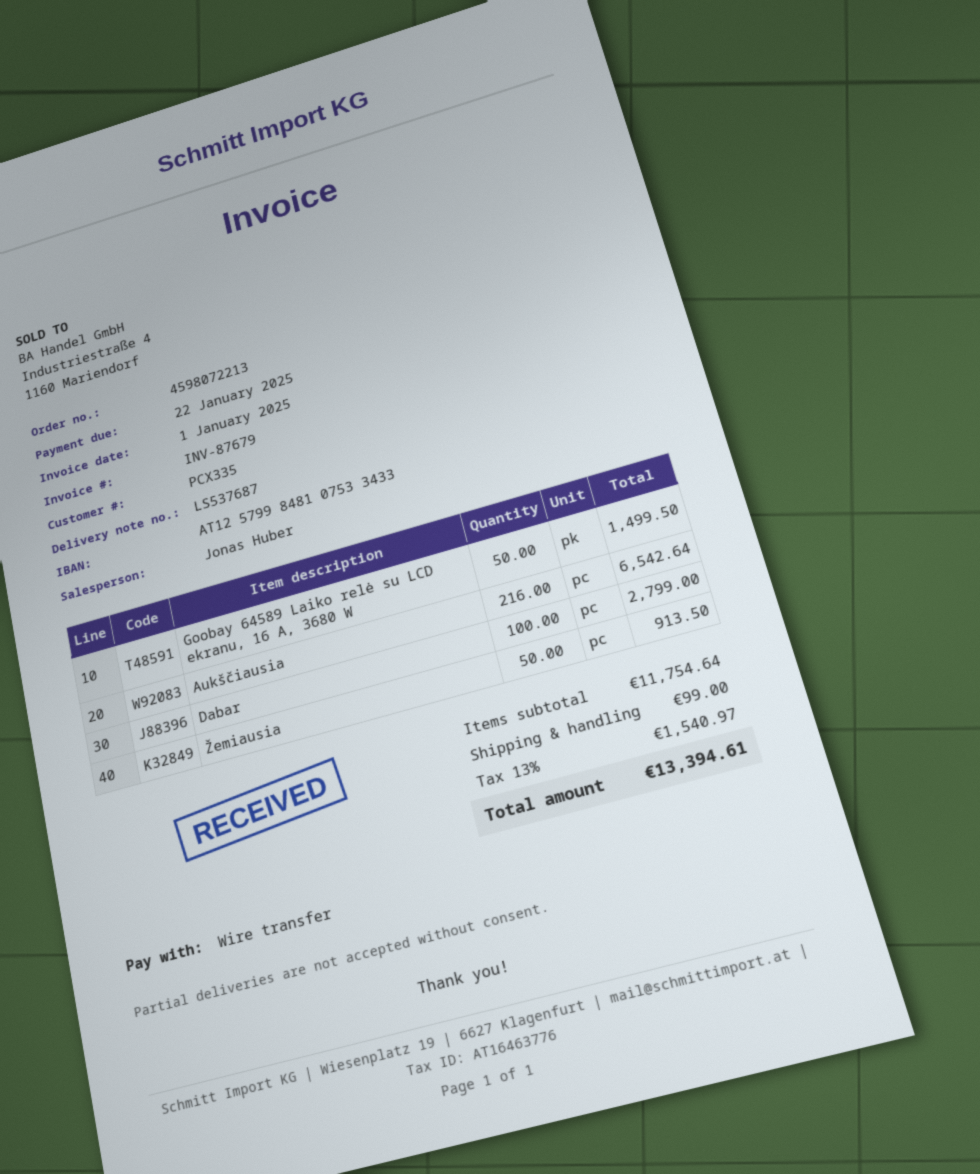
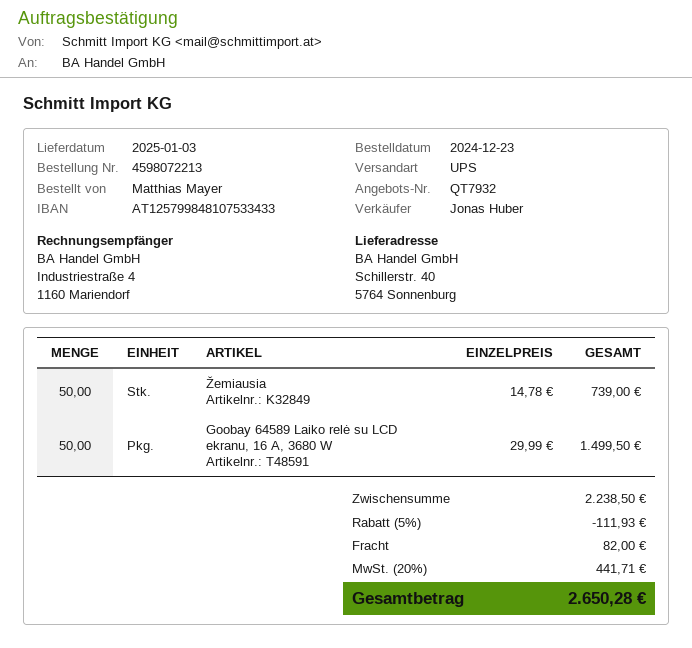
Aukščiausia: 216 for 6542.64 -> none
Dabar: 100 for 2799.00 -> none
Žemiausia: 50 for 913.50 -> 50 for 739.00
subtotal: 11754.64 -> 2238.50
discount: none -> 5% = 111.93
shipping: 99.00 -> 82.00
tax: 13% = 1540.97 -> 20% = 441.71
total: 13394.61 -> 2650.28

